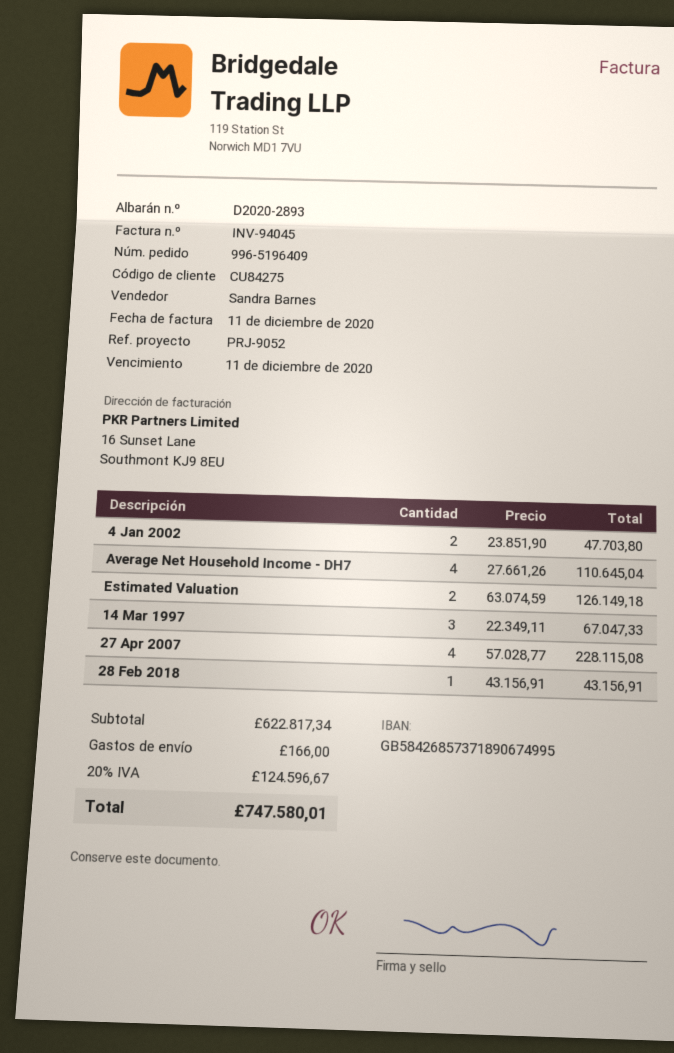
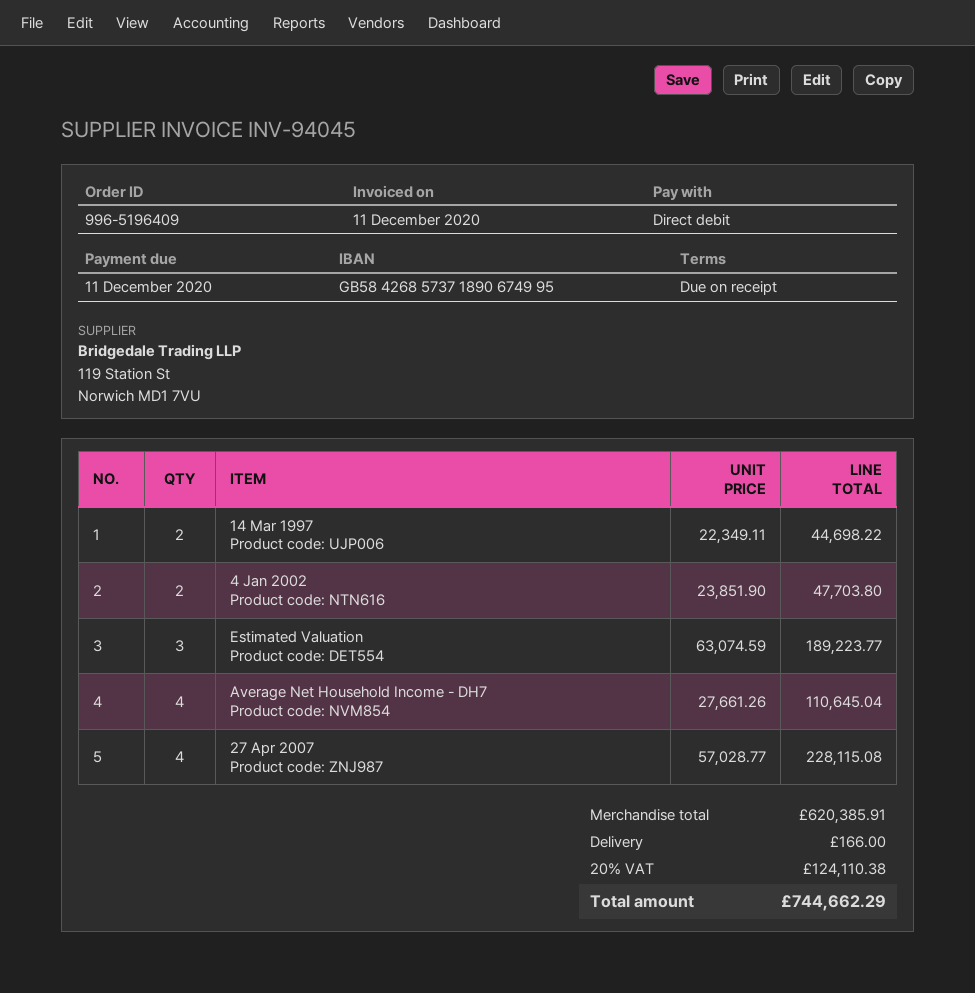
Estimated Valuation: 2 x 63074.59 = 126149.18 -> 3 x 63074.59 = 189223.77
14 Mar 1997: 3 x 22349.11 = 67047.33 -> 2 x 22349.11 = 44698.22
28 Feb 2018: 1 x 43156.91 = 43156.91 -> none
subtotal: 622817.34 -> 620385.91
tax: 20% = 124596.67 -> 20% = 124110.38
total: 747580.01 -> 744662.29

